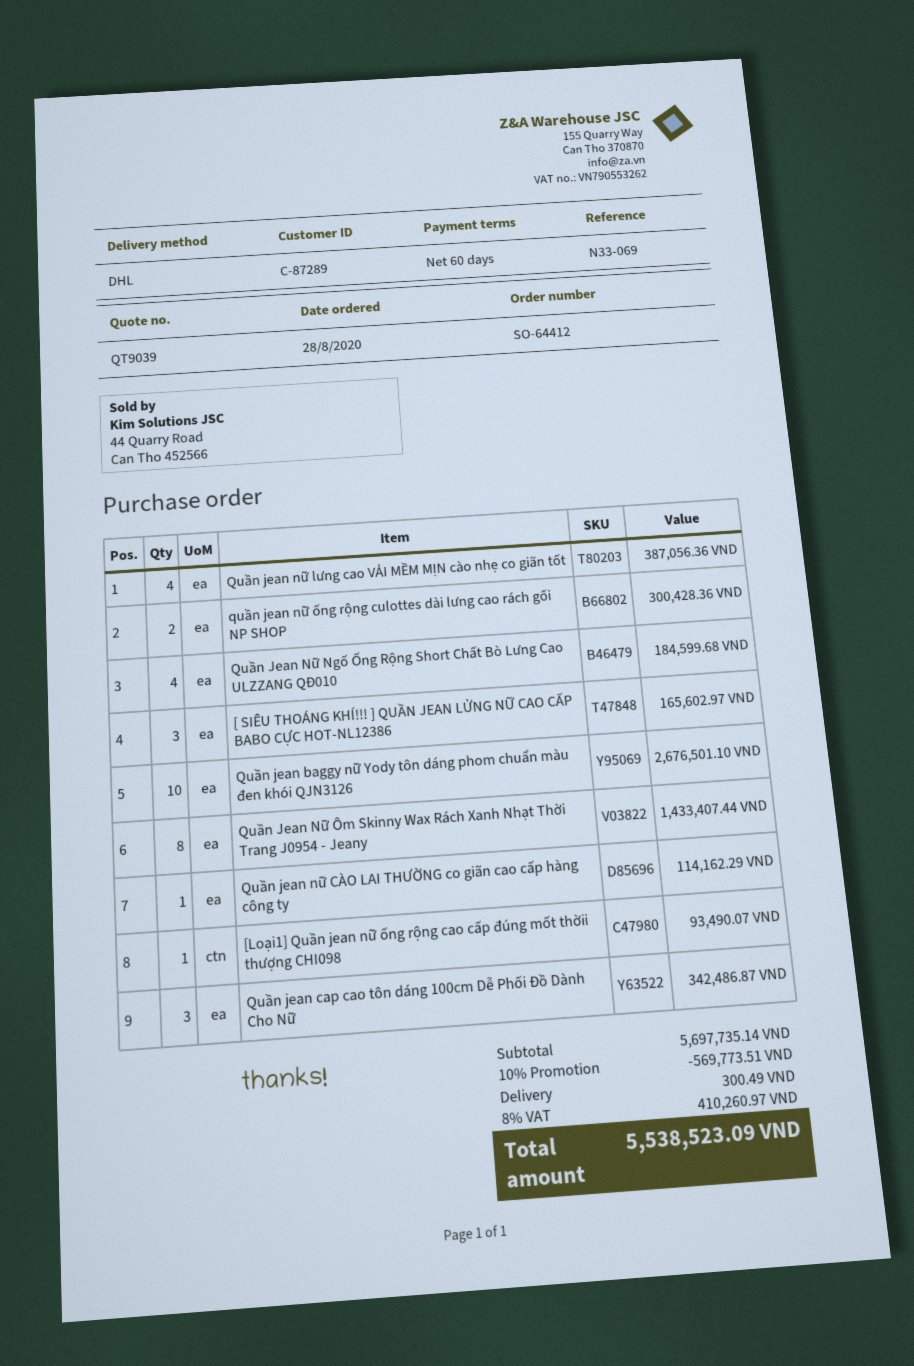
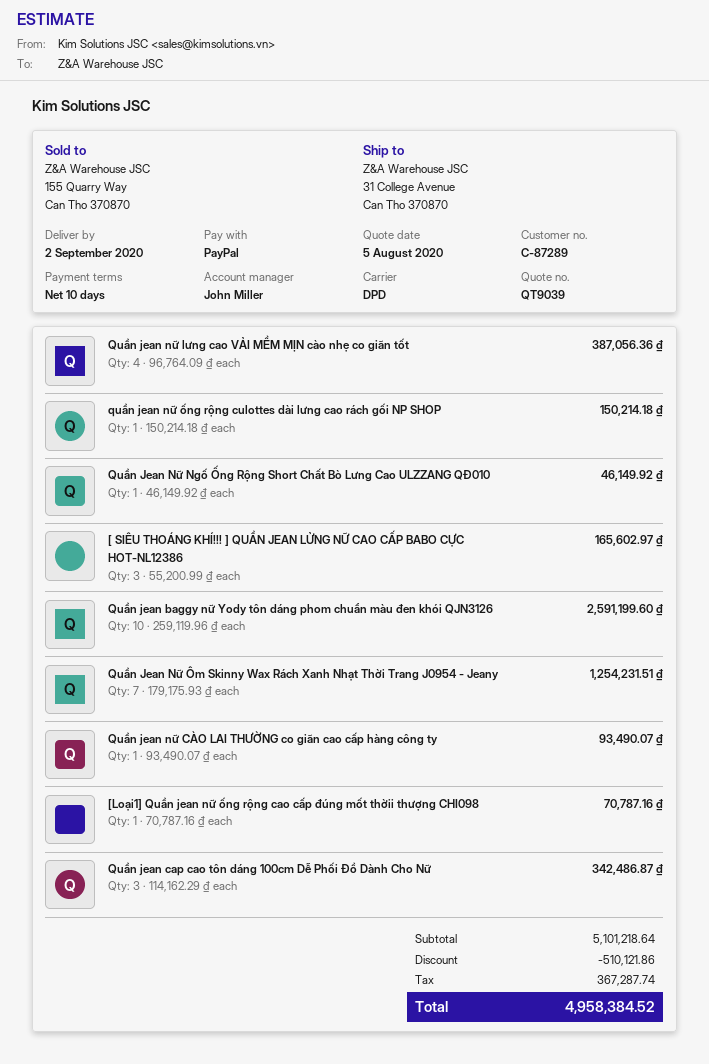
payment terms: 60 days -> 10 days
shipping method: DHL -> DPD
quần jean nữ ống rộng culottes dài lưng cao rách gối NP SHOP: 2 for 300428.36 -> 1 for 150214.18
Quần Jean Nữ Ngố Ống Rộng Short Chất Bò Lưng Cao ULZZANG QĐ010: 4 for 184599.68 -> 1 for 46149.92
Quần jean baggy nữ Yody tôn dáng phom chuẩn màu đen khói QJN3126: 10 for 2676501.10 -> 10 for 2591199.60
Quần Jean Nữ Ôm Skinny Wax Rách Xanh Nhạt Thời Trang J0954 - Jeany: 8 for 1433407.44 -> 7 for 1254231.51
Quần jean nữ CÀO LAI THƯỜNG co giãn cao cấp hàng công ty: 1 for 114162.29 -> 1 for 93490.07
[Loại1] Quần jean nữ ống rộng cao cấp đúng mốt thờii thượng CHI098: 1 for 93490.07 -> 1 for 70787.16
subtotal: 5697735.14 -> 5101218.64
discount: 569773.51 -> 510121.86
shipping: 300.49 -> none
tax: 410260.97 -> 367287.74
total: 5538523.09 -> 4958384.52

